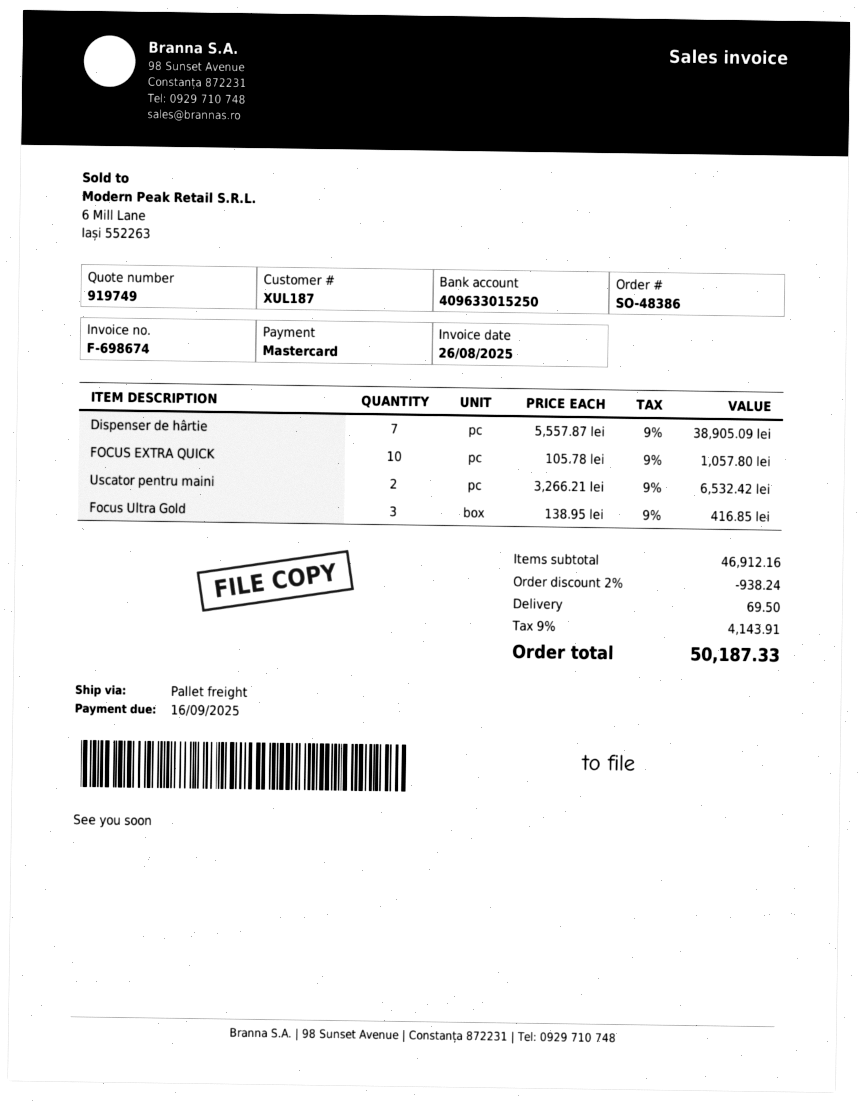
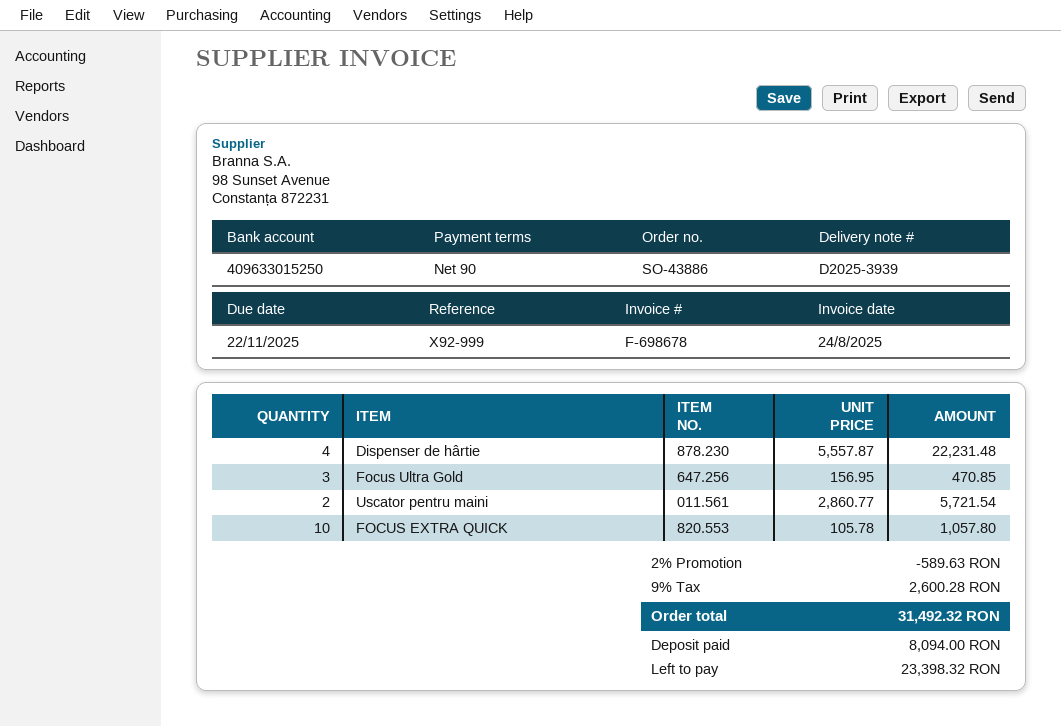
order number: SO-48386 -> SO-43886
invoice number: F-698674 -> F-698678
invoice date: 2025-08-26 -> 2025-08-24
due date: 2025-09-16 -> 2025-11-22
Dispenser de hârtie: 7 x 5557.87 = 38905.09 -> 4 x 5557.87 = 22231.48
Uscator pentru maini: 2 x 3266.21 = 6532.42 -> 2 x 2860.77 = 5721.54
Focus Ultra Gold: 3 x 138.95 = 416.85 -> 3 x 156.95 = 470.85
discount: 2% = 938.24 -> 2% = 589.63
shipping: 69.50 -> none
tax: 9% = 4143.91 -> 9% = 2600.28
total: 50187.33 -> 31492.32

